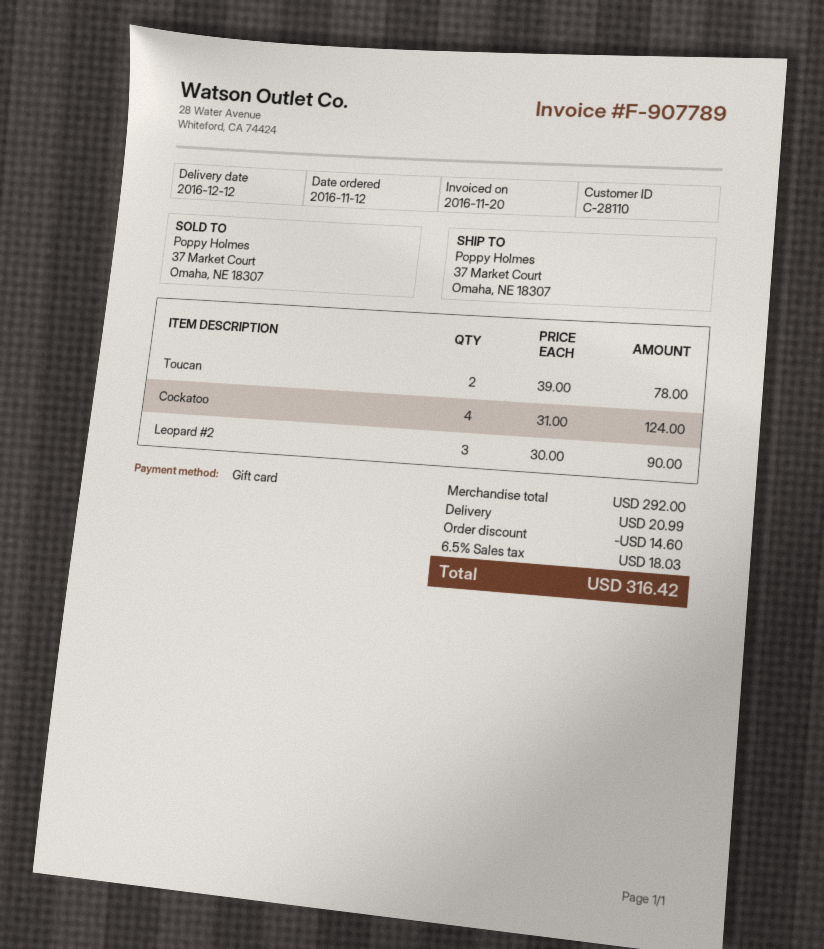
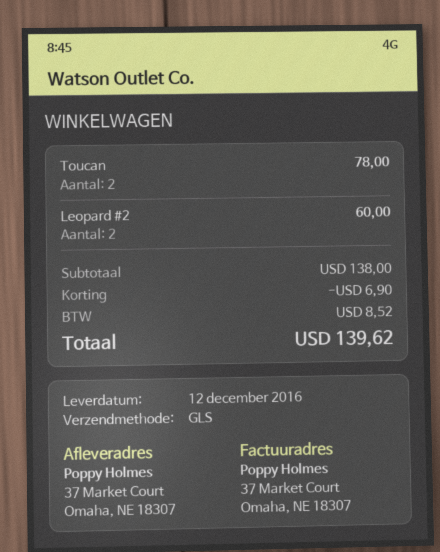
Cockatoo: 4 for 124.00 -> none
Leopard #2: 3 for 90.00 -> 2 for 60.00
subtotal: 292.00 -> 138.00
discount: 14.60 -> 6.90
shipping: 20.99 -> none
tax: 18.03 -> 8.52
total: 316.42 -> 139.62

